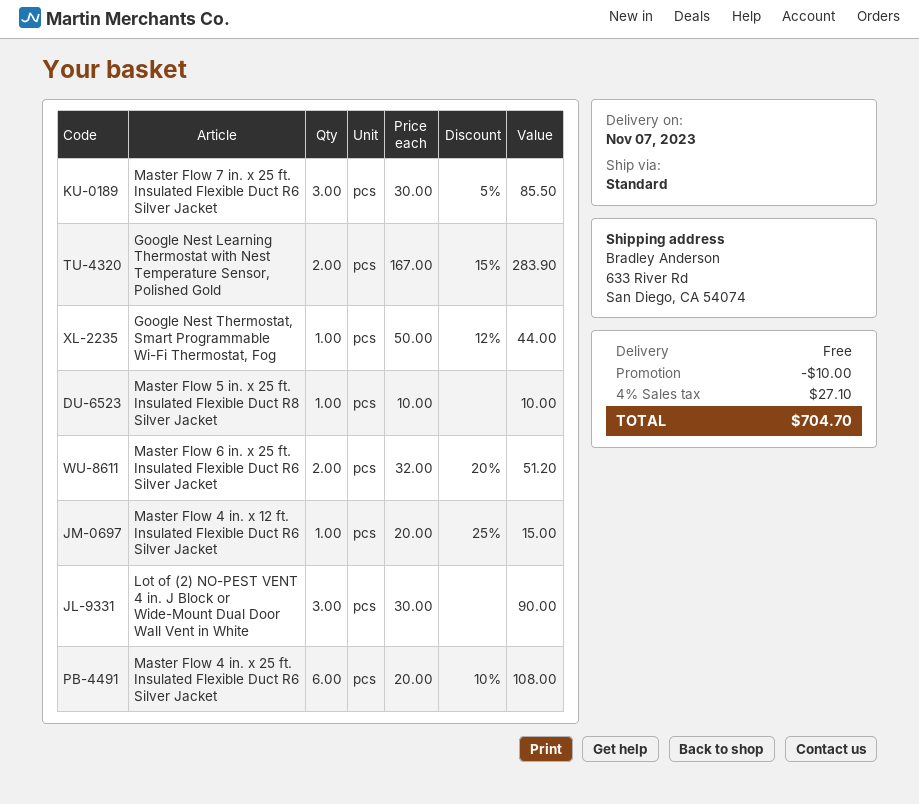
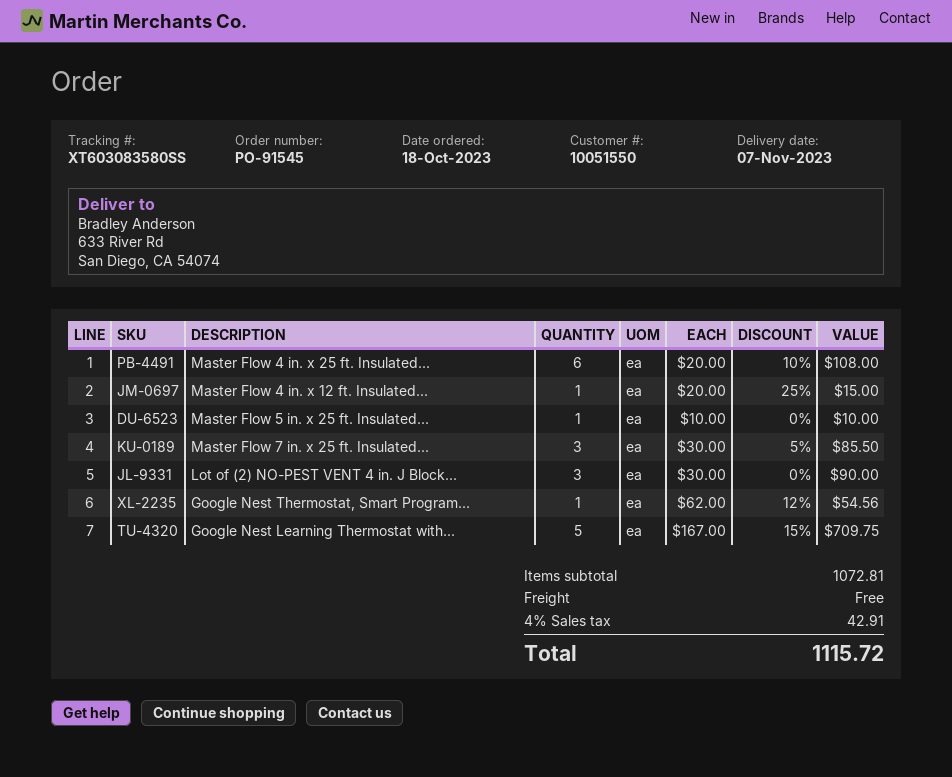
Google Nest Learning Thermostat with Nest Temperature Sensor, Polished Gold: 2 x 167.00 - 15% = 283.90 -> 5 x 167.00 - 15% = 709.75
Google Nest Thermostat, Smart Programmable Wi-Fi Thermostat, Fog: 1 x 50.00 - 12% = 44.00 -> 1 x 62.00 - 12% = 54.56
Master Flow 6 in. x 25 ft. Insulated Flexible Duct R6 Silver Jacket: 2 x 32.00 - 20% = 51.20 -> none
discount: 10.00 -> none
tax: 4% = 27.10 -> 4% = 42.91
total: 704.70 -> 1115.72

